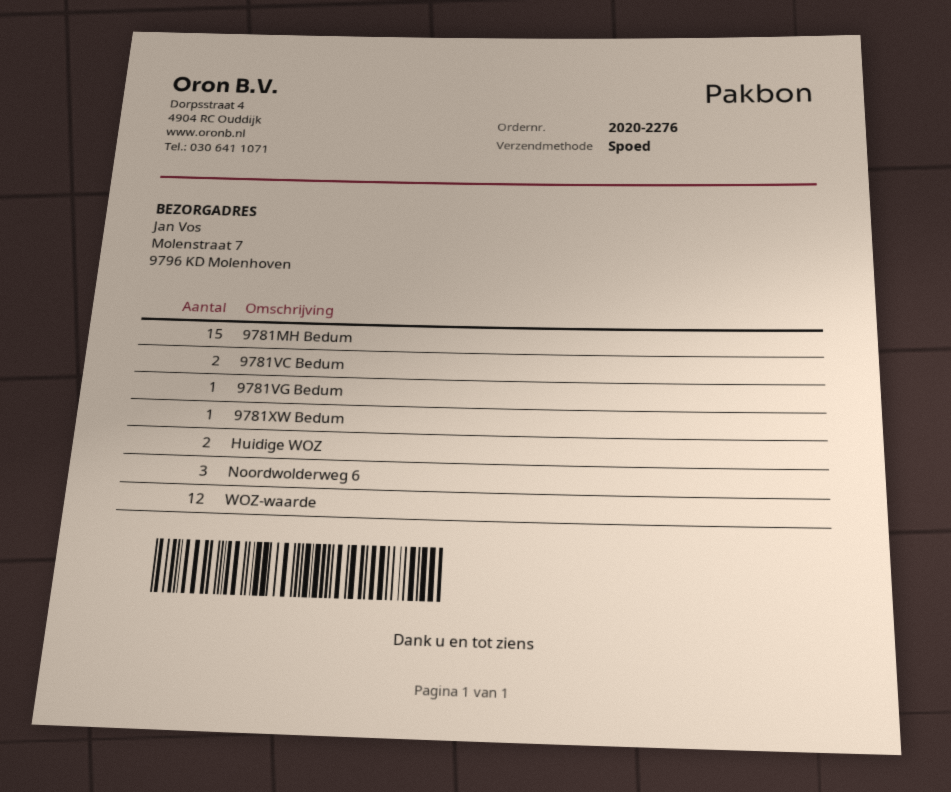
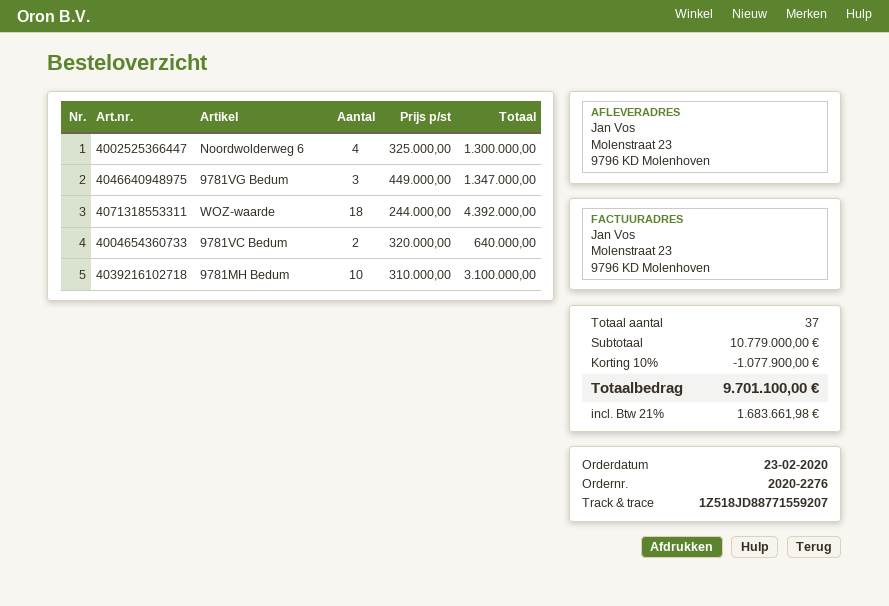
ship to: Molenstraat 7, 9796 KD Molenhoven -> Molenstraat 23, 9796 KD Molenhoven
9781MH Bedum: 15 -> 10
9781VG Bedum: 1 -> 3
9781XW Bedum: 1 -> none
Huidige WOZ: 2 -> none
Noordwolderweg 6: 3 -> 4
WOZ-waarde: 12 -> 18

